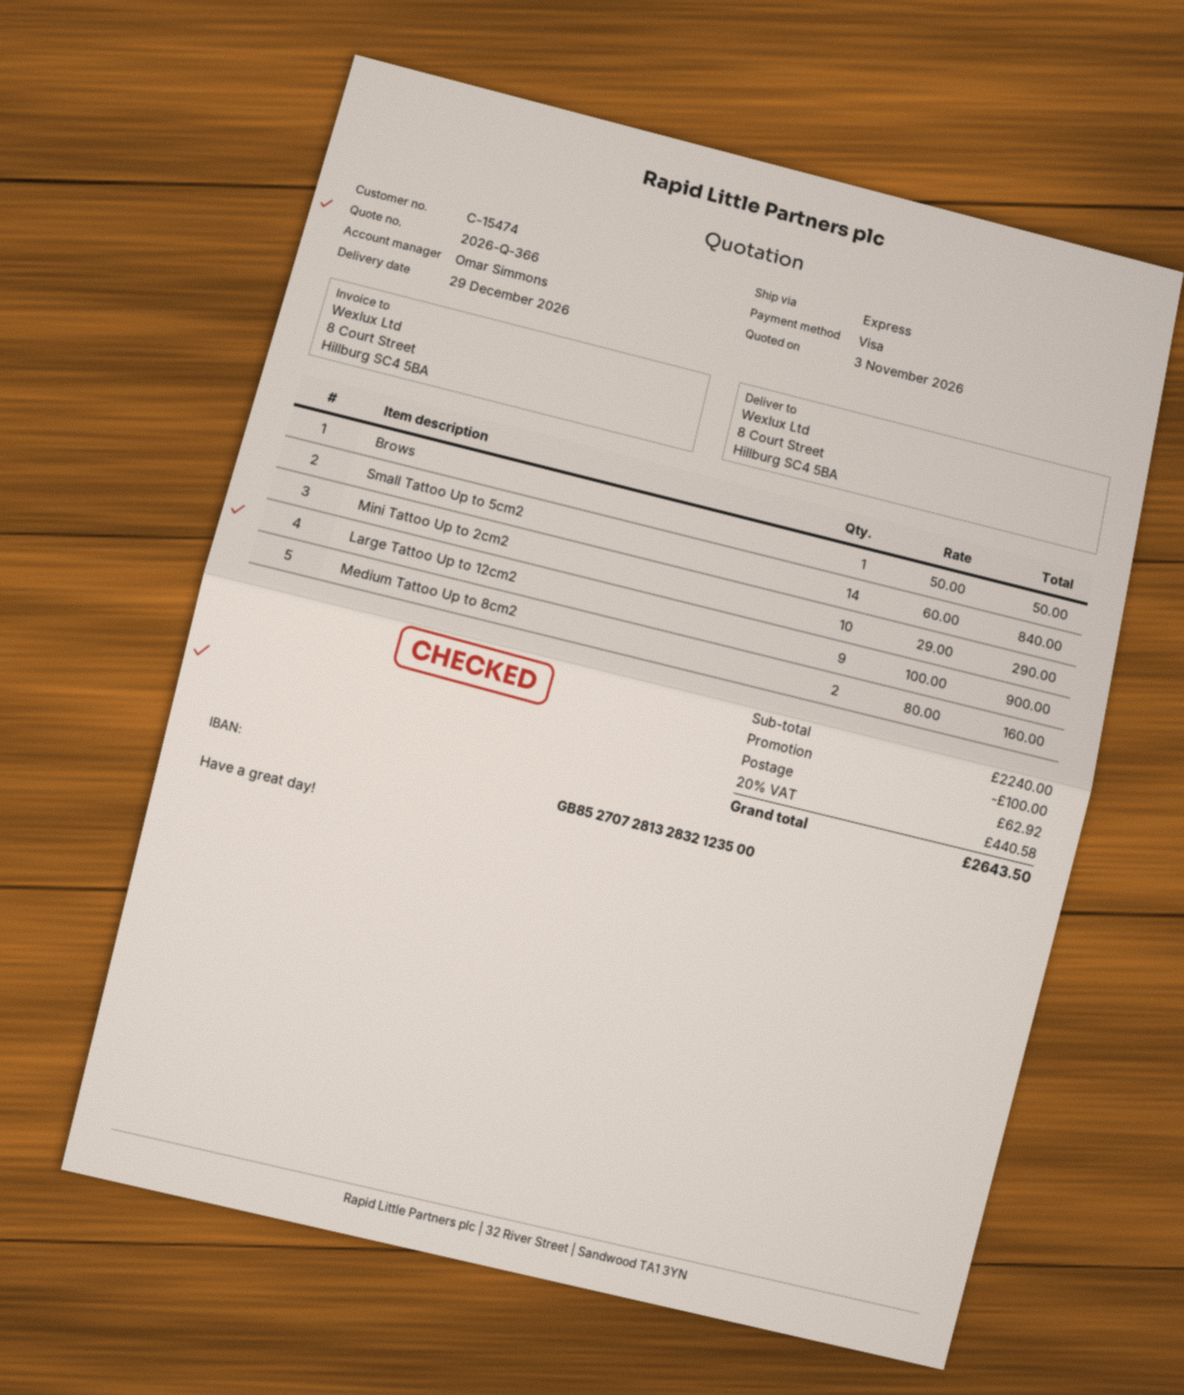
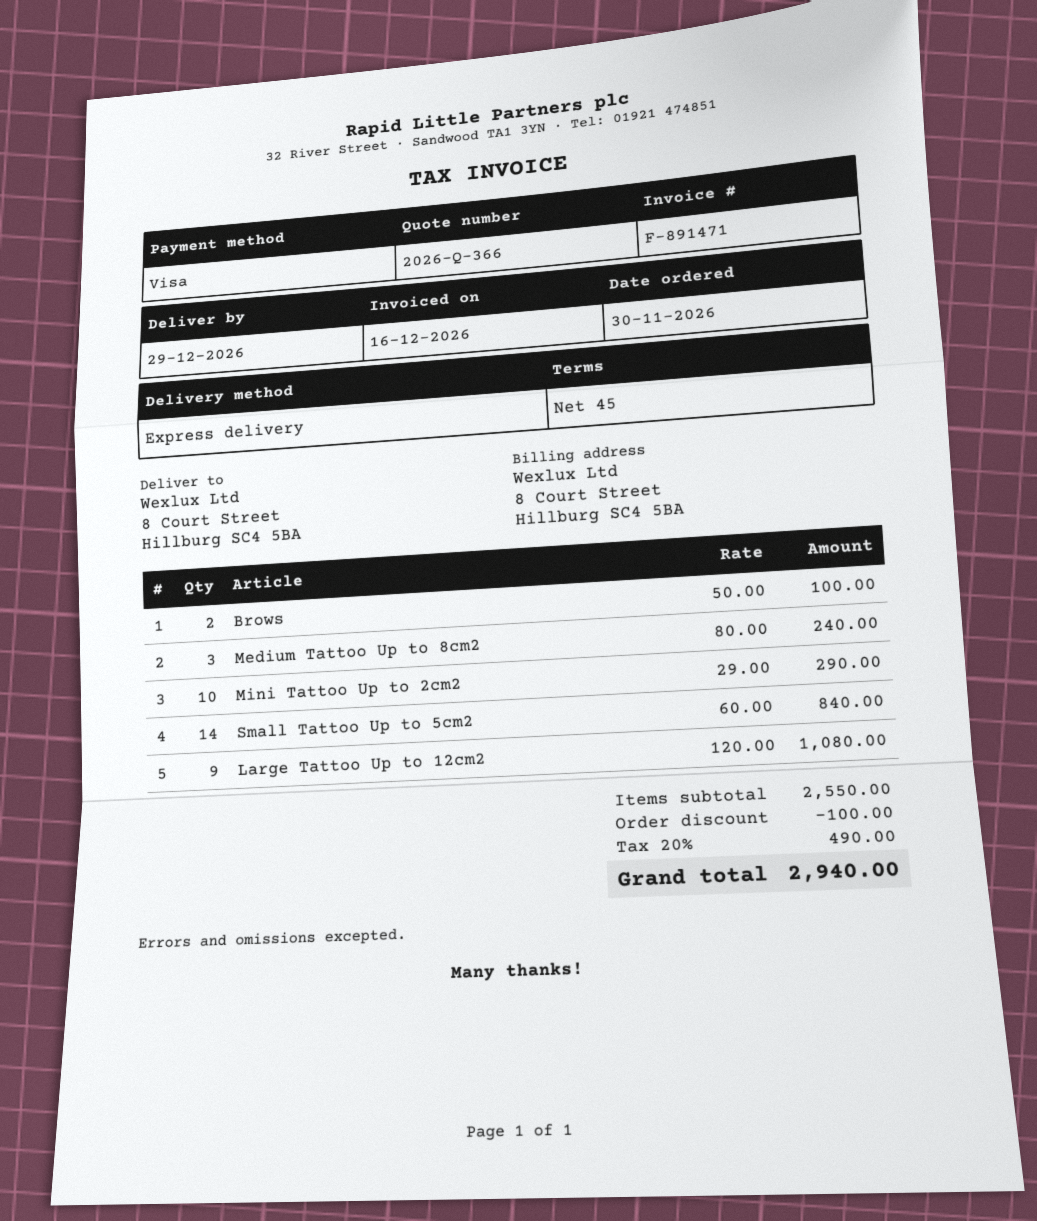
Brows: 1 x 50.00 = 50.00 -> 2 x 50.00 = 100.00
Large Tattoo Up to 12cm2: 9 x 100.00 = 900.00 -> 9 x 120.00 = 1080.00
Medium Tattoo Up to 8cm2: 2 x 80.00 = 160.00 -> 3 x 80.00 = 240.00
subtotal: 2240.00 -> 2550.00
shipping: 62.92 -> none
tax: 20% = 440.58 -> 20% = 490.00
total: 2643.50 -> 2940.00

